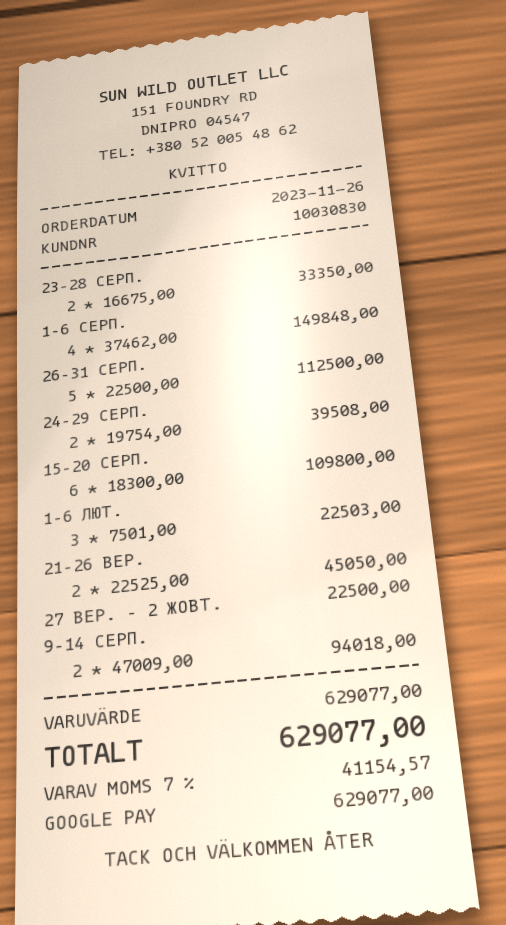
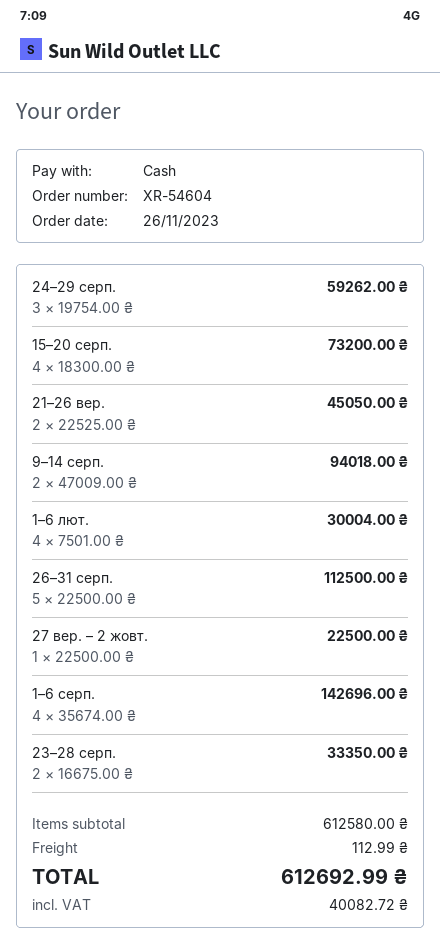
payment method: Google Pay -> cash
1–6 СЕРП.: 4 x 37462.00 = 149848.00 -> 4 x 35674.00 = 142696.00
24–29 СЕРП.: 2 x 19754.00 = 39508.00 -> 3 x 19754.00 = 59262.00
15–20 СЕРП.: 6 x 18300.00 = 109800.00 -> 4 x 18300.00 = 73200.00
1–6 ЛЮТ.: 3 x 7501.00 = 22503.00 -> 4 x 7501.00 = 30004.00
subtotal: 629077.00 -> 612580.00
shipping: none -> 112.99
tax: 41154.57 -> 40082.72
total: 629077.00 -> 612692.99

